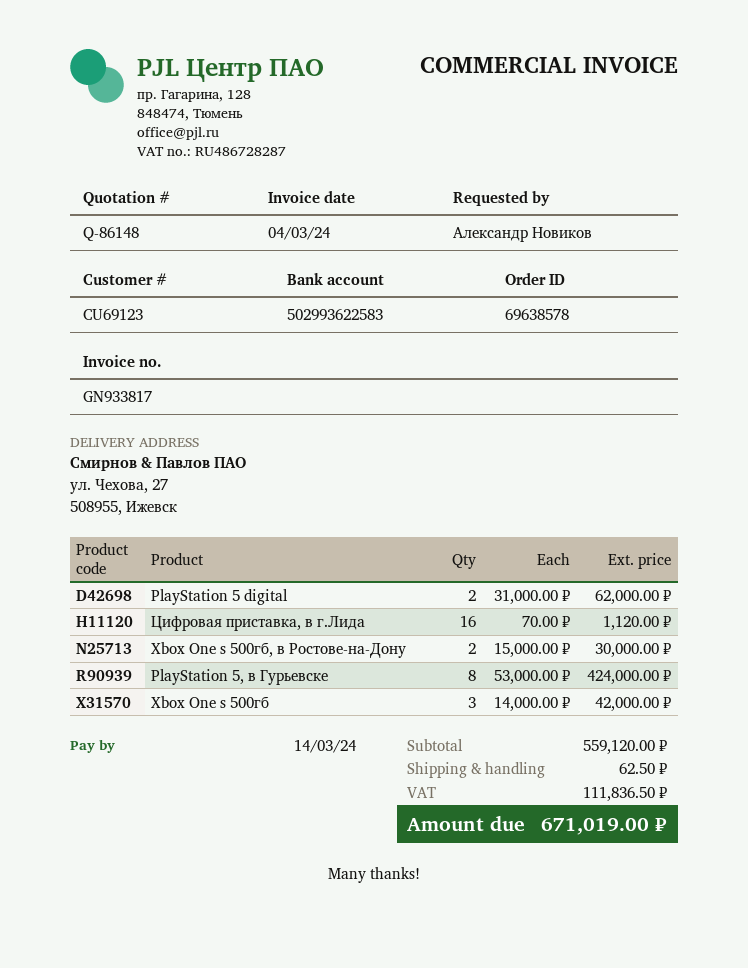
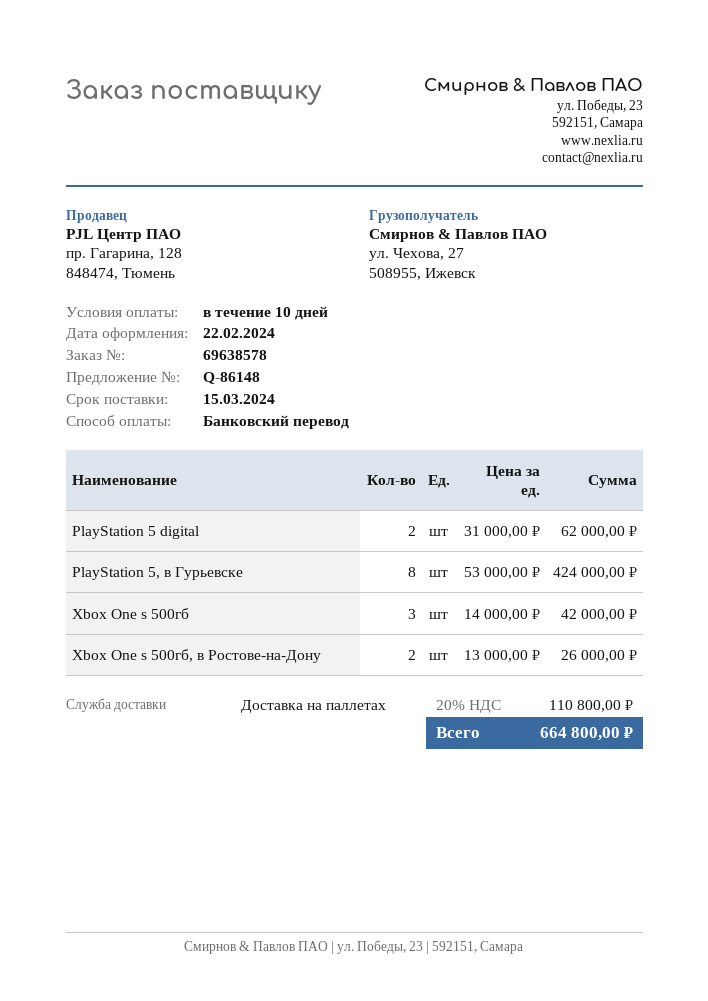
Цифровая приставка, в г.Лида: 16 x 70.00 = 1120.00 -> none
Xbox One s 500гб, в Ростове-на-Дону: 2 x 15000.00 = 30000.00 -> 2 x 13000.00 = 26000.00
shipping: 62.50 -> none
tax: 111836.50 -> 110800.00
total: 671019.00 -> 664800.00

